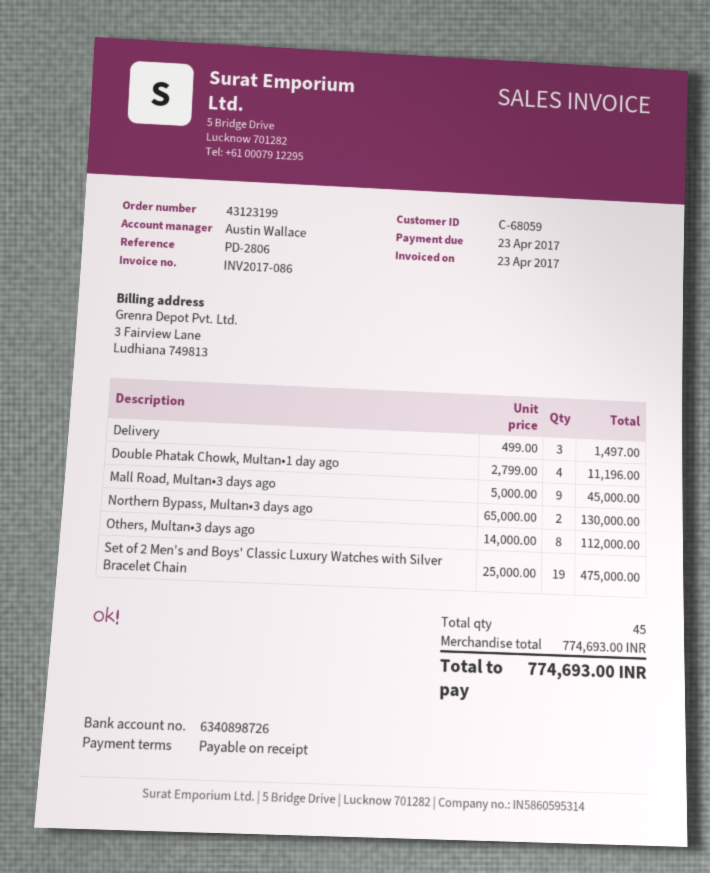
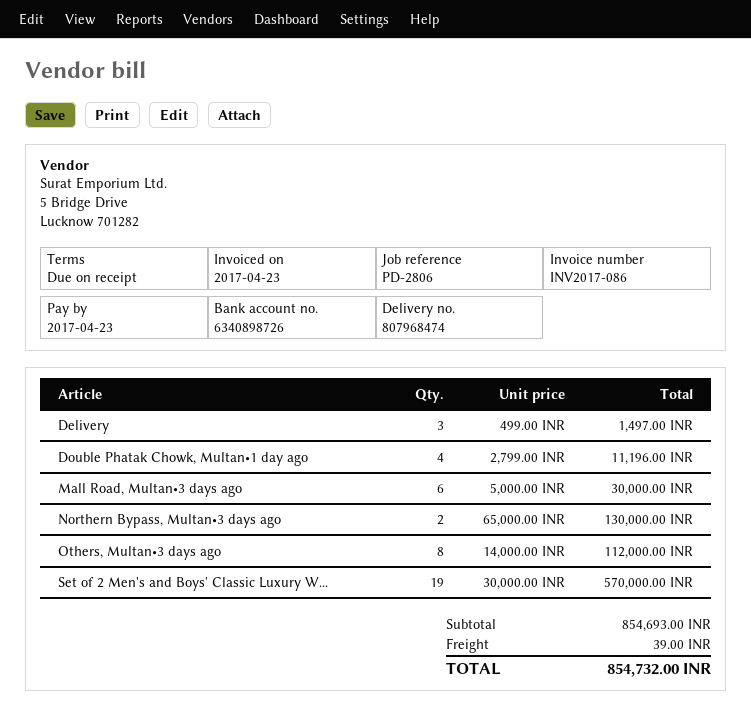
Mall Road, Multan•3 days ago: 9 x 5000.00 = 45000.00 -> 6 x 5000.00 = 30000.00
Set of 2 Men's and Boys' Classic Luxury Watches with Silver Bracelet Chain: 19 x 25000.00 = 475000.00 -> 19 x 30000.00 = 570000.00
subtotal: 774693.00 -> 854693.00
shipping: none -> 39.00
total: 774693.00 -> 854732.00

